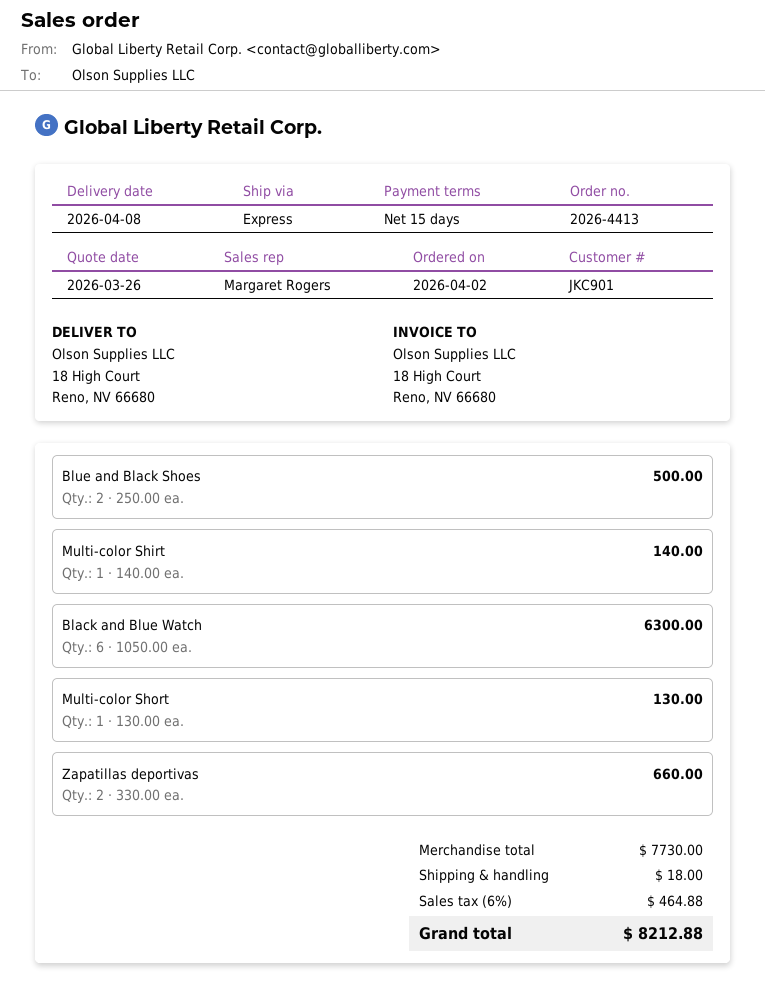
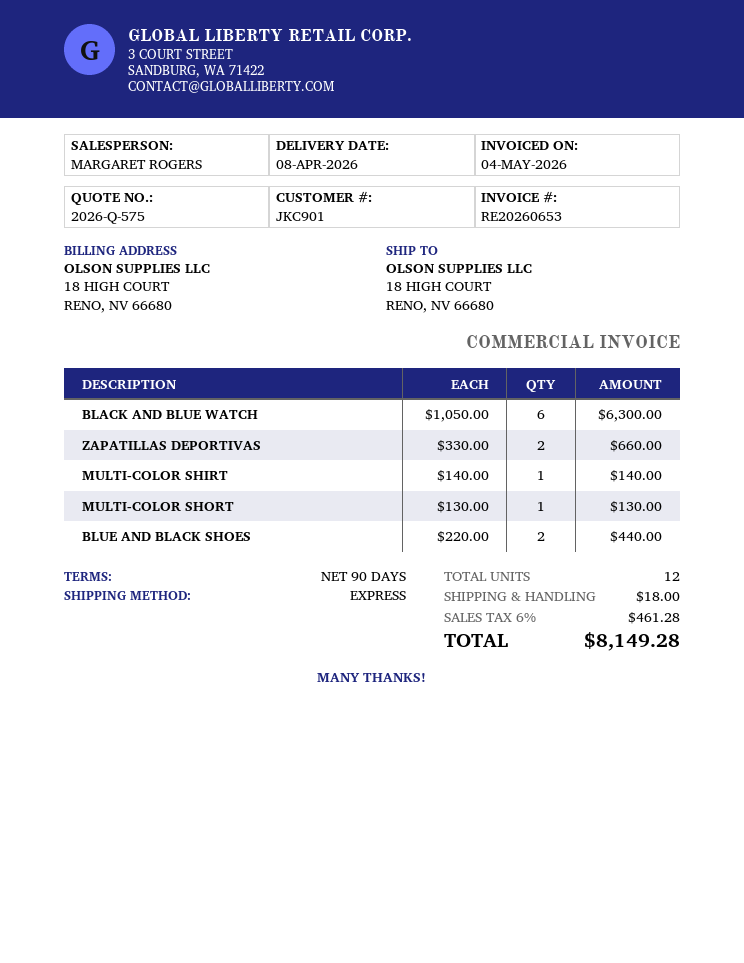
payment terms: 15 days -> 90 days
Blue and Black Shoes: 2 x 250.00 = 500.00 -> 2 x 220.00 = 440.00
tax: 6% = 464.88 -> 6% = 461.28
total: 8212.88 -> 8149.28

